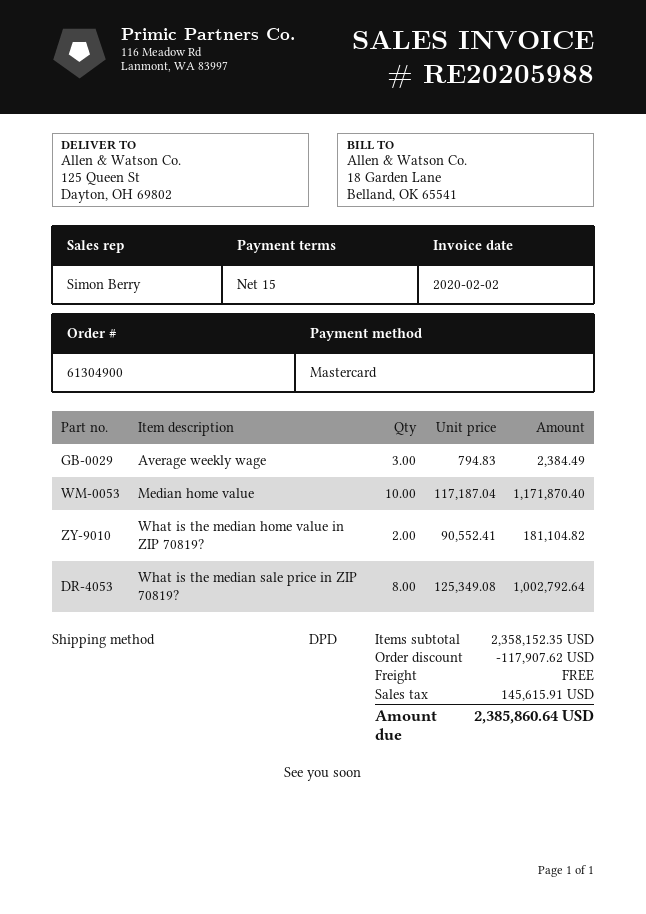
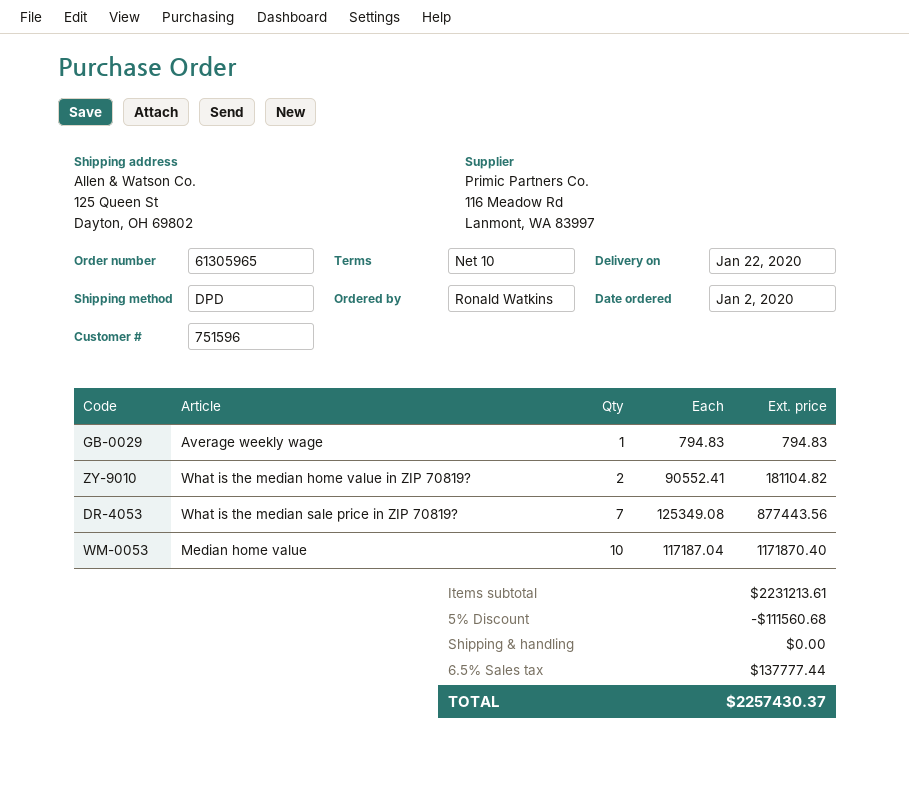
order number: 61304900 -> 61305965
payment terms: 15 days -> 10 days
Average weekly wage: 3 x 794.83 = 2384.49 -> 1 x 794.83 = 794.83
What is the median sale price in ZIP 70819?: 8 x 125349.08 = 1002792.64 -> 7 x 125349.08 = 877443.56
subtotal: 2358152.35 -> 2231213.61
discount: 117907.62 -> 111560.68
tax: 145615.91 -> 137777.44
total: 2385860.64 -> 2257430.37

